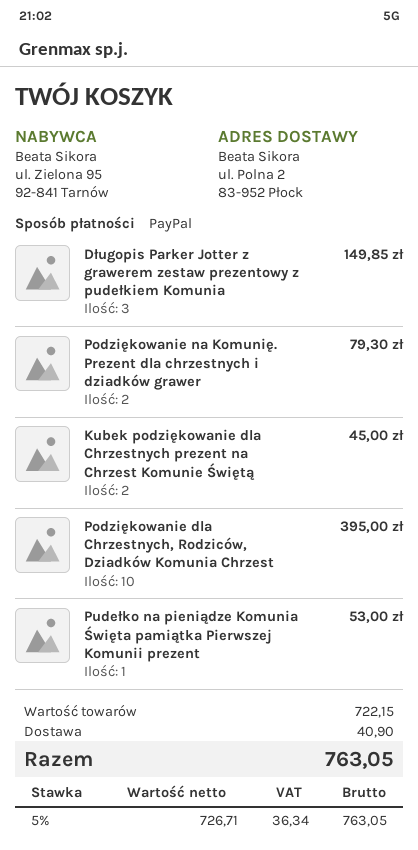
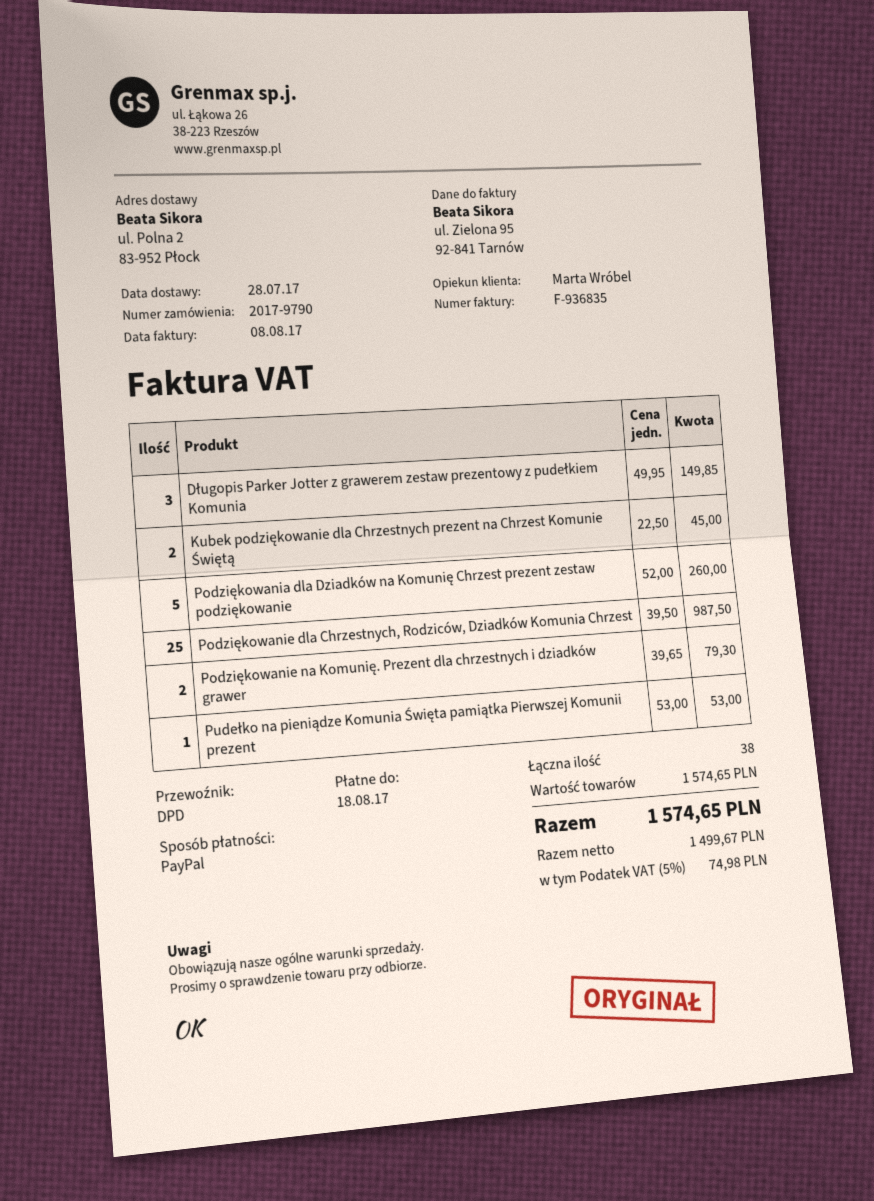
Podziękowanie dla Chrzestnych, Rodziców, Dziadków Komunia Chrzest: 10 for 395.00 -> 25 for 987.50
Podziękowania dla Dziadków na Komunię Chrzest prezent zestaw podziękowanie: none -> 5 for 260.00
subtotal: 722.15 -> 1574.65
shipping: 40.90 -> none
net: 726.71 -> 1499.67
tax: 5% = 36.34 -> 5% = 74.98
total: 763.05 -> 1574.65

